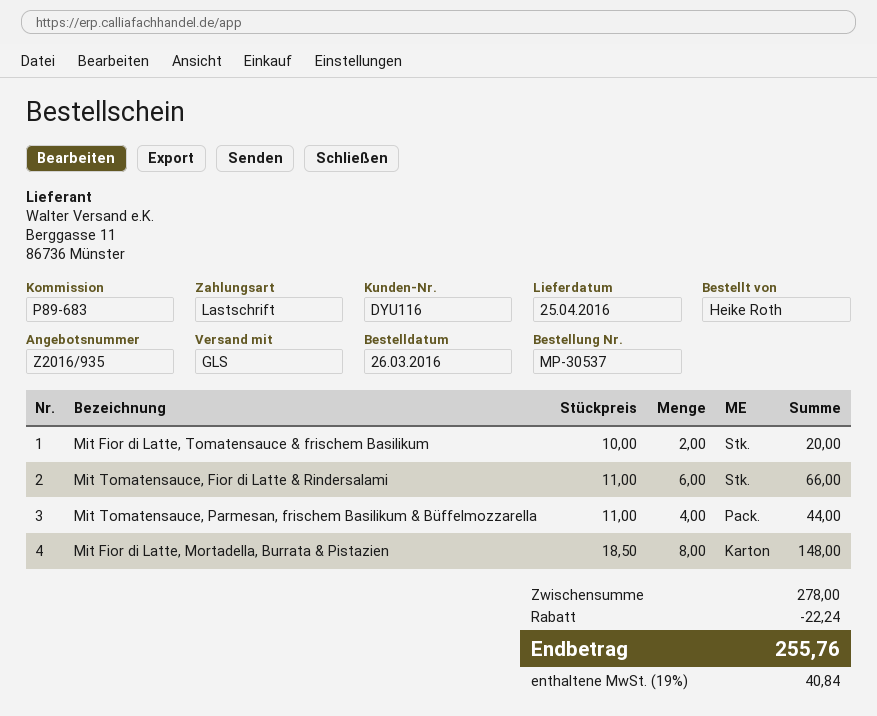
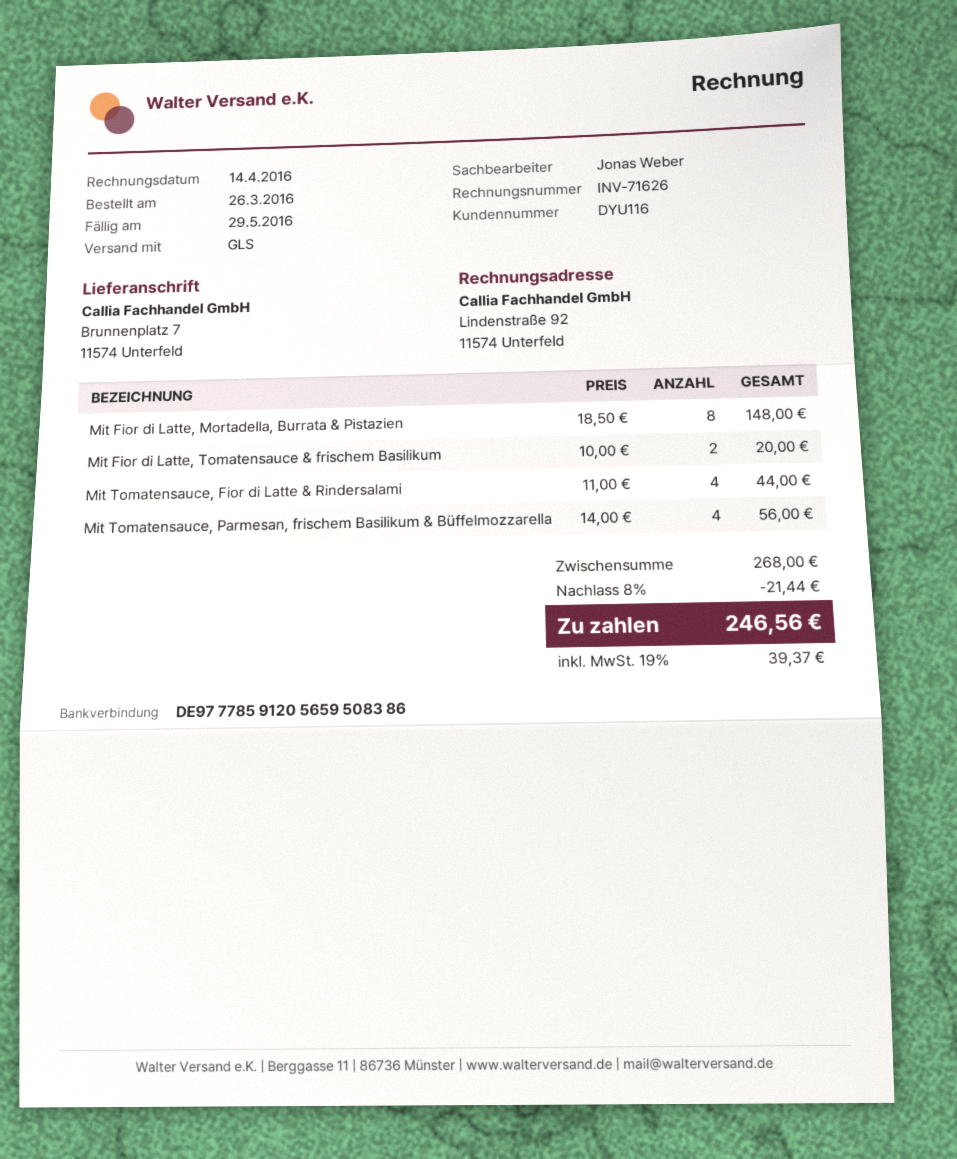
Mit Tomatensauce, Fior di Latte & Rindersalami: 6 x 11.00 = 66.00 -> 4 x 11.00 = 44.00
Mit Tomatensauce, Parmesan, frischem Basilikum & Büffelmozzarella: 4 x 11.00 = 44.00 -> 4 x 14.00 = 56.00
subtotal: 278.00 -> 268.00
discount: 22.24 -> 21.44
tax: 19% = 40.84 -> 19% = 39.37
total: 255.76 -> 246.56

